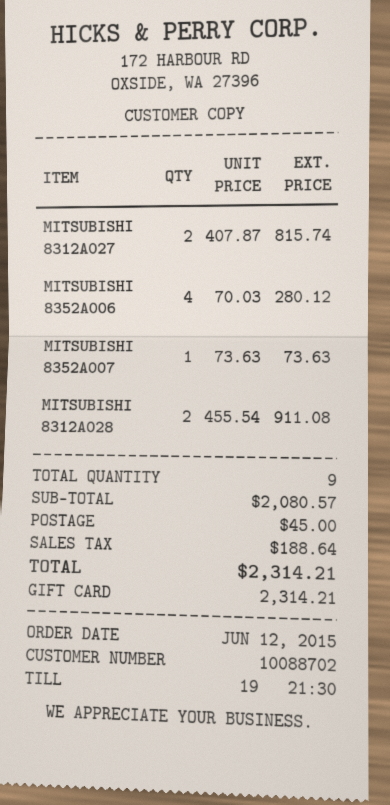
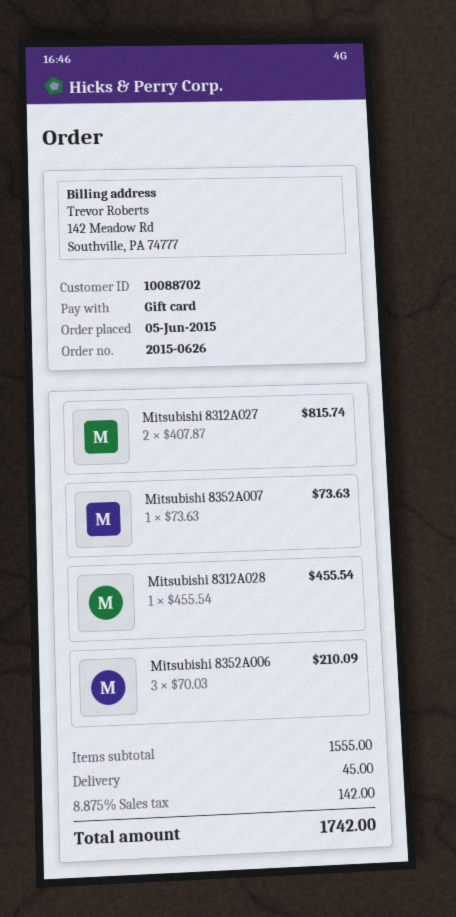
order date: 2015-06-12 -> 2015-06-05
MITSUBISHI 8352A006: 4 x 70.03 = 280.12 -> 3 x 70.03 = 210.09
MITSUBISHI 8312A028: 2 x 455.54 = 911.08 -> 1 x 455.54 = 455.54
subtotal: 2080.57 -> 1555.00
tax: 188.64 -> 142.00
total: 2314.21 -> 1742.00

